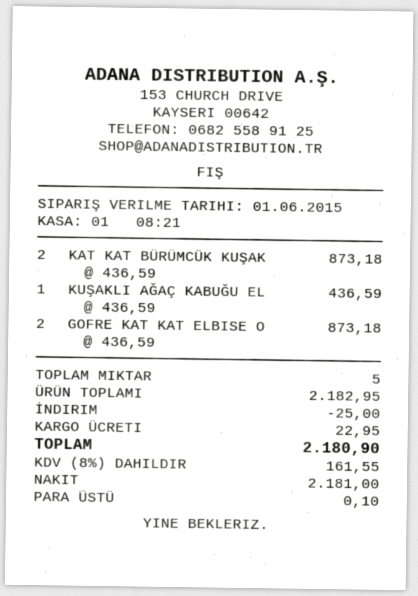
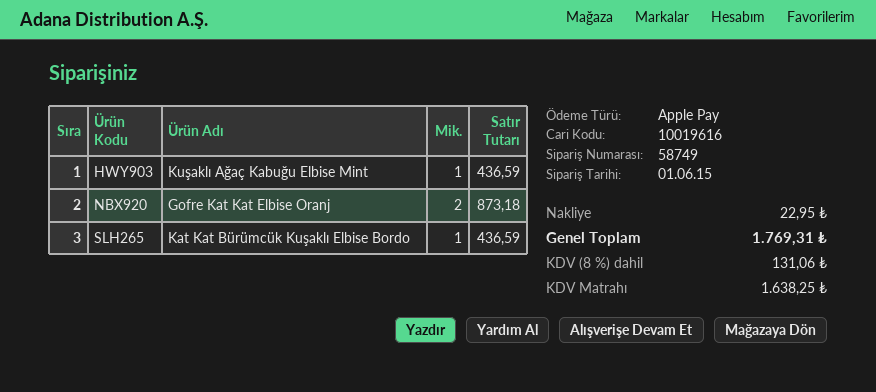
payment method: cash -> Apple Pay
KAT KAT BÜRÜMCÜK KUŞAK: 2 for 873.18 -> 1 for 436.59
discount: 25.00 -> none
tax: 8% = 161.55 -> 8% = 131.06
total: 2180.90 -> 1769.31

